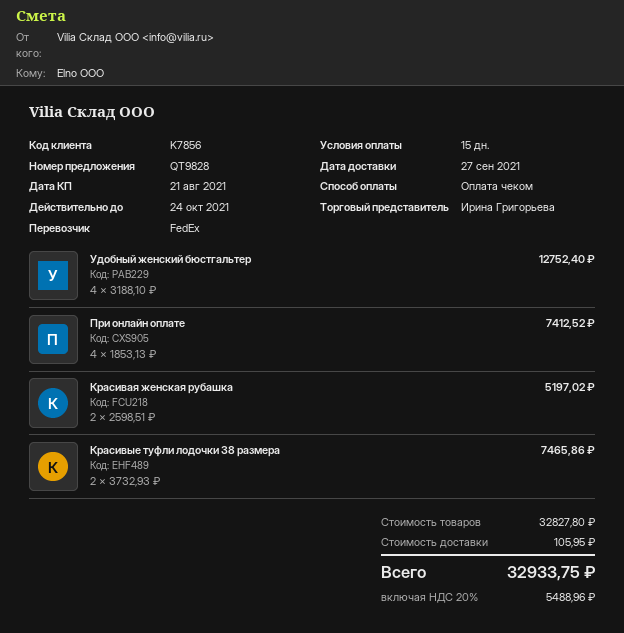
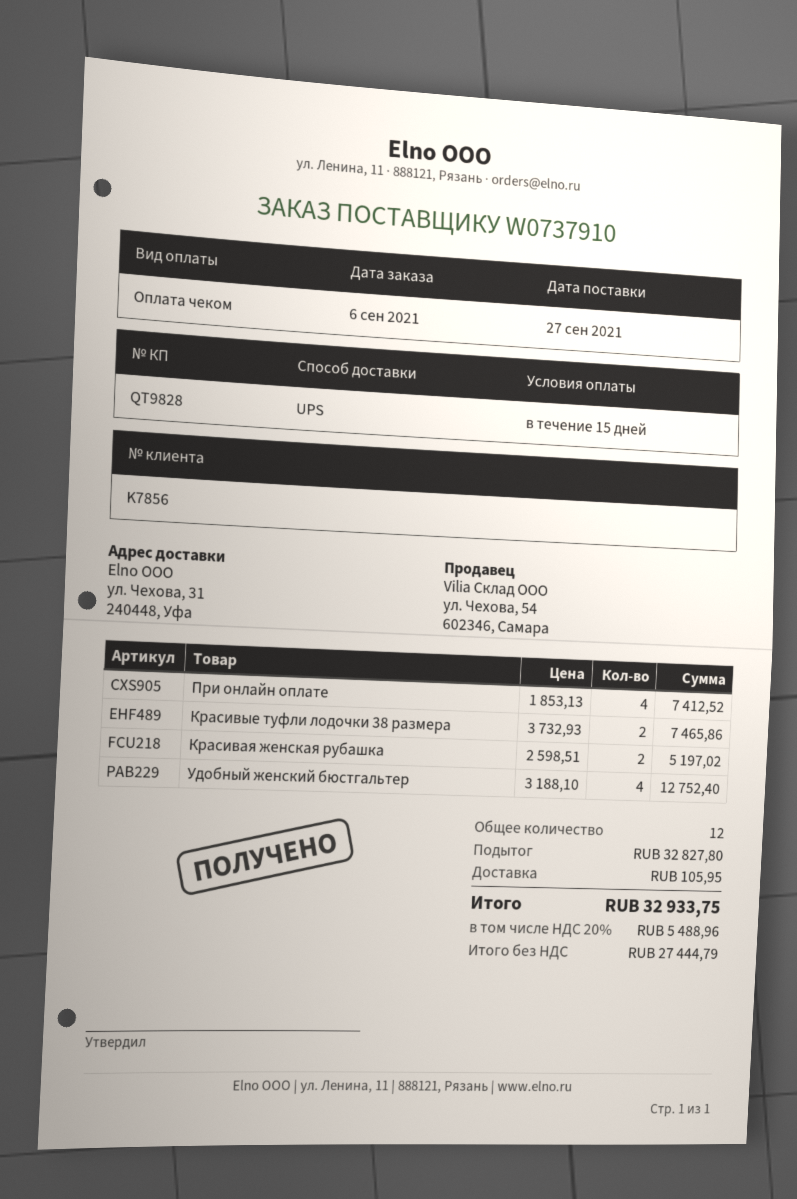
shipping method: FedEx -> UPS

